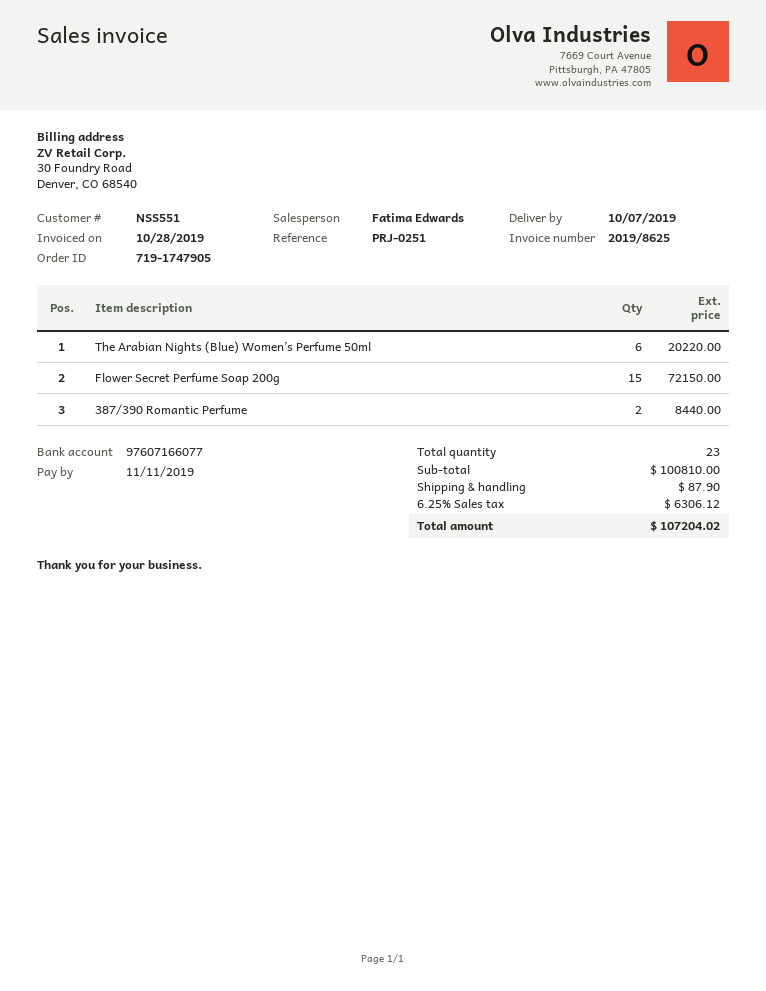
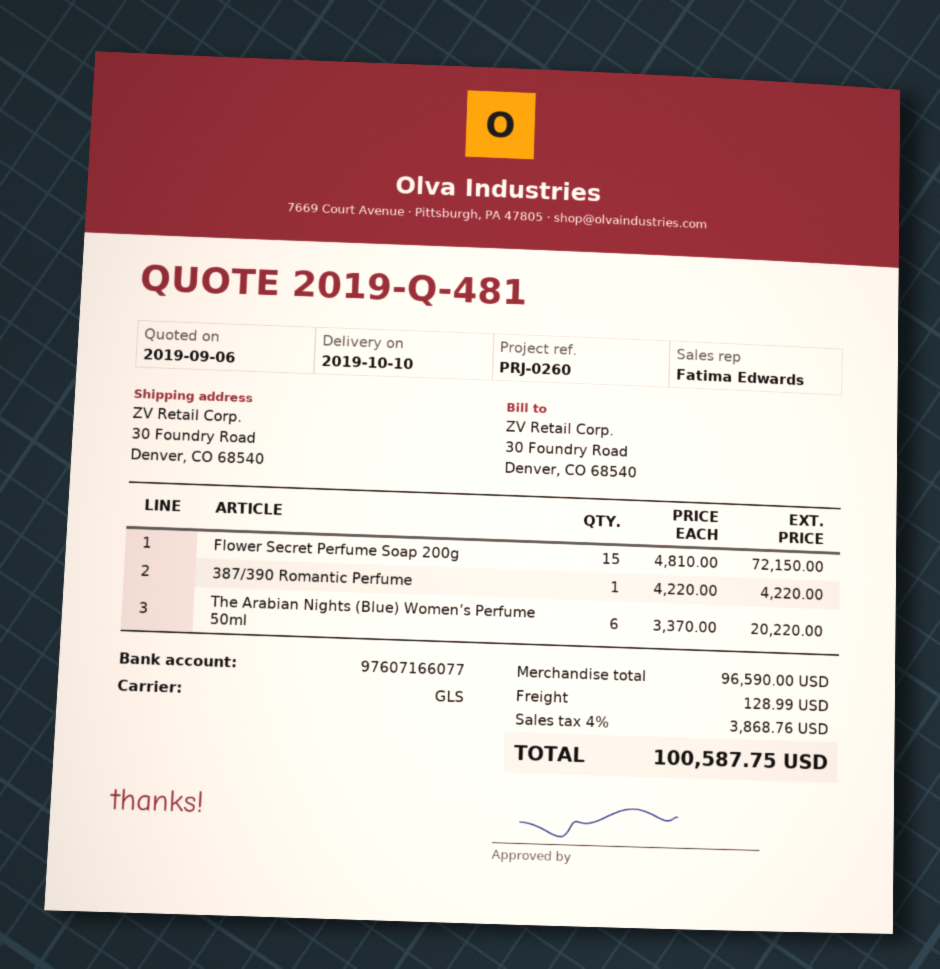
delivery date: 2019-10-07 -> 2019-10-10
reference: PRJ-0251 -> PRJ-0260
387/390 Romantic Perfume: 2 for 8440.00 -> 1 for 4220.00
subtotal: 100810.00 -> 96590.00
shipping: 87.90 -> 128.99
tax: 6.25% = 6306.12 -> 4% = 3868.76
total: 107204.02 -> 100587.75

